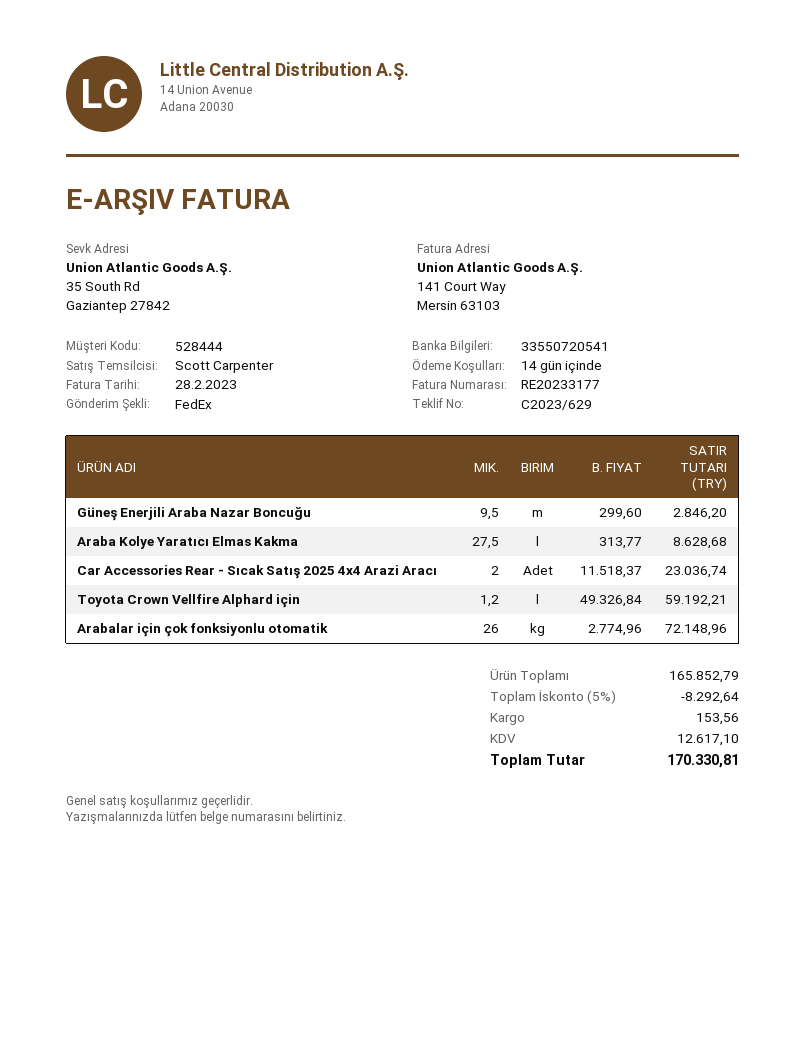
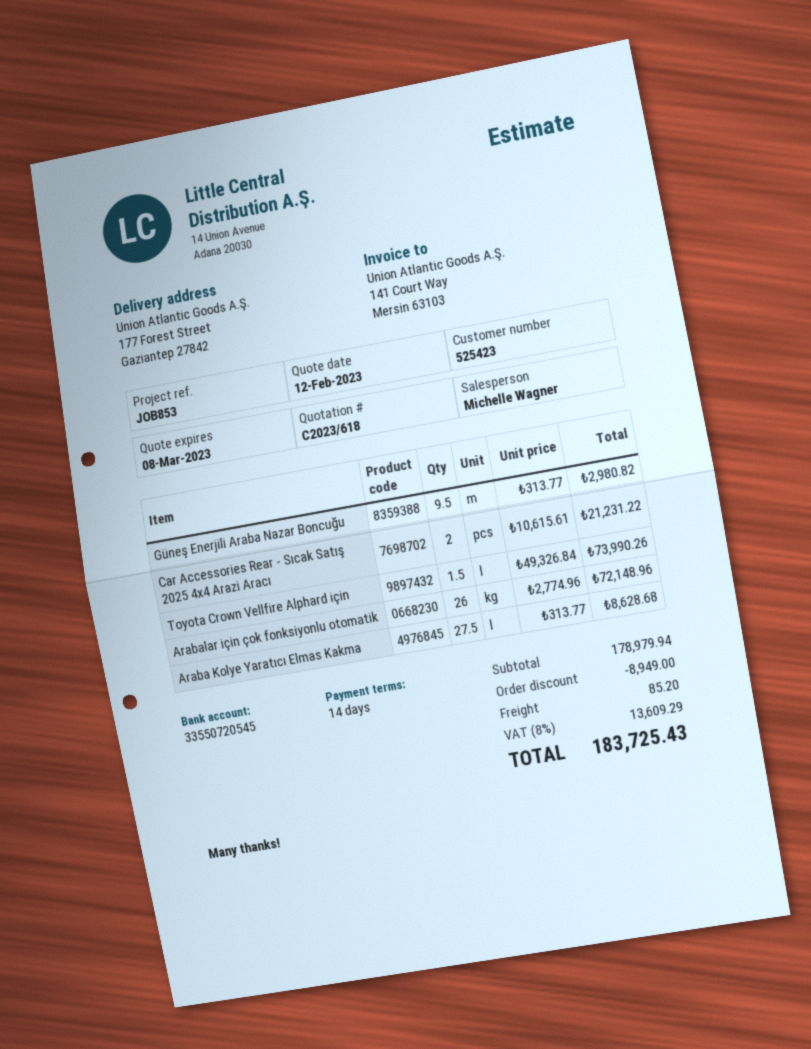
quote number: C2023/629 -> C2023/618
customer number: 528444 -> 525423
sales rep: Scott Carpenter -> Michelle Wagner
bank account: 33550720541 -> 33550720545
ship to: 35 South Rd, Gaziantep 27842 -> 177 Forest Street, Gaziantep 27842
Güneş Enerjili Araba Nazar Boncuğu: 9.5 x 299.60 = 2846.20 -> 9.5 x 313.77 = 2980.82
Car Accessories Rear - Sıcak Satış 2025 4x4 Arazi Aracı: 2 x 11518.37 = 23036.74 -> 2 x 10615.61 = 21231.22
Toyota Crown Vellfire Alphard için: 1.2 x 49326.84 = 59192.21 -> 1.5 x 49326.84 = 73990.26
subtotal: 165852.79 -> 178979.94
discount: 8292.64 -> 8949.00
shipping: 153.56 -> 85.20
tax: 12617.10 -> 13609.29
total: 170330.81 -> 183725.43

